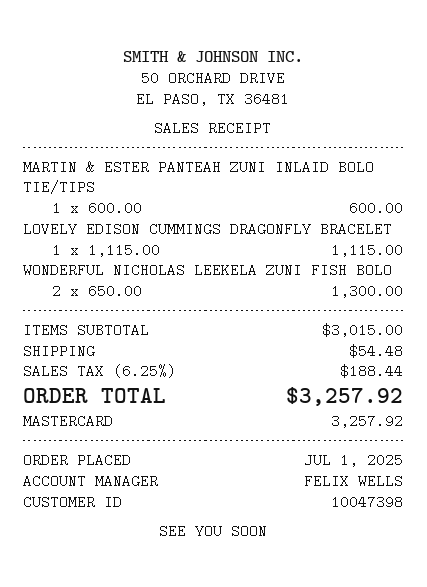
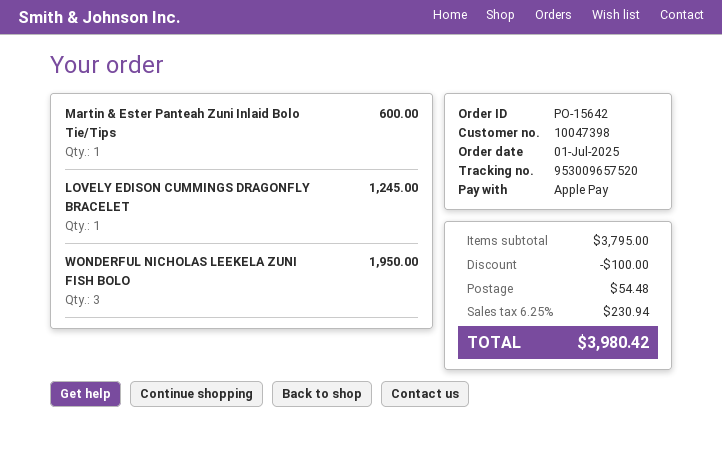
payment method: Mastercard -> Apple Pay
LOVELY EDISON CUMMINGS DRAGONFLY BRACELET: 1 for 1115.00 -> 1 for 1245.00
WONDERFUL NICHOLAS LEEKELA ZUNI FISH BOLO: 2 for 1300.00 -> 3 for 1950.00
subtotal: 3015.00 -> 3795.00
discount: none -> 100.00
tax: 6.25% = 188.44 -> 6.25% = 230.94
total: 3257.92 -> 3980.42

